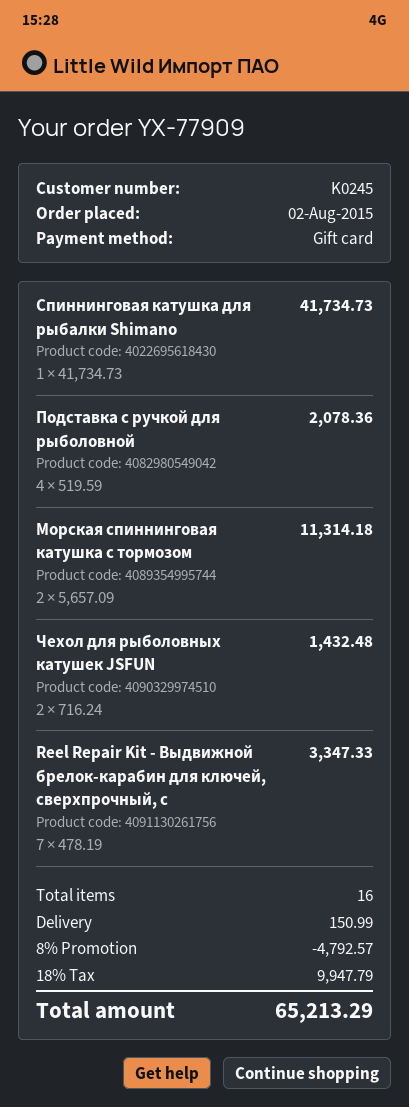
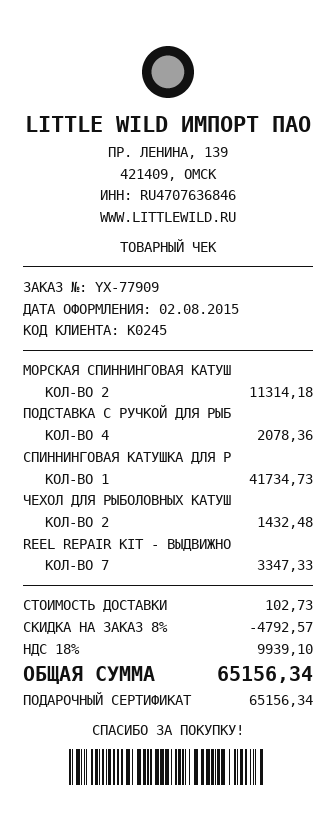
shipping: 150.99 -> 102.73
tax: 18% = 9947.79 -> 18% = 9939.10
total: 65213.29 -> 65156.34

